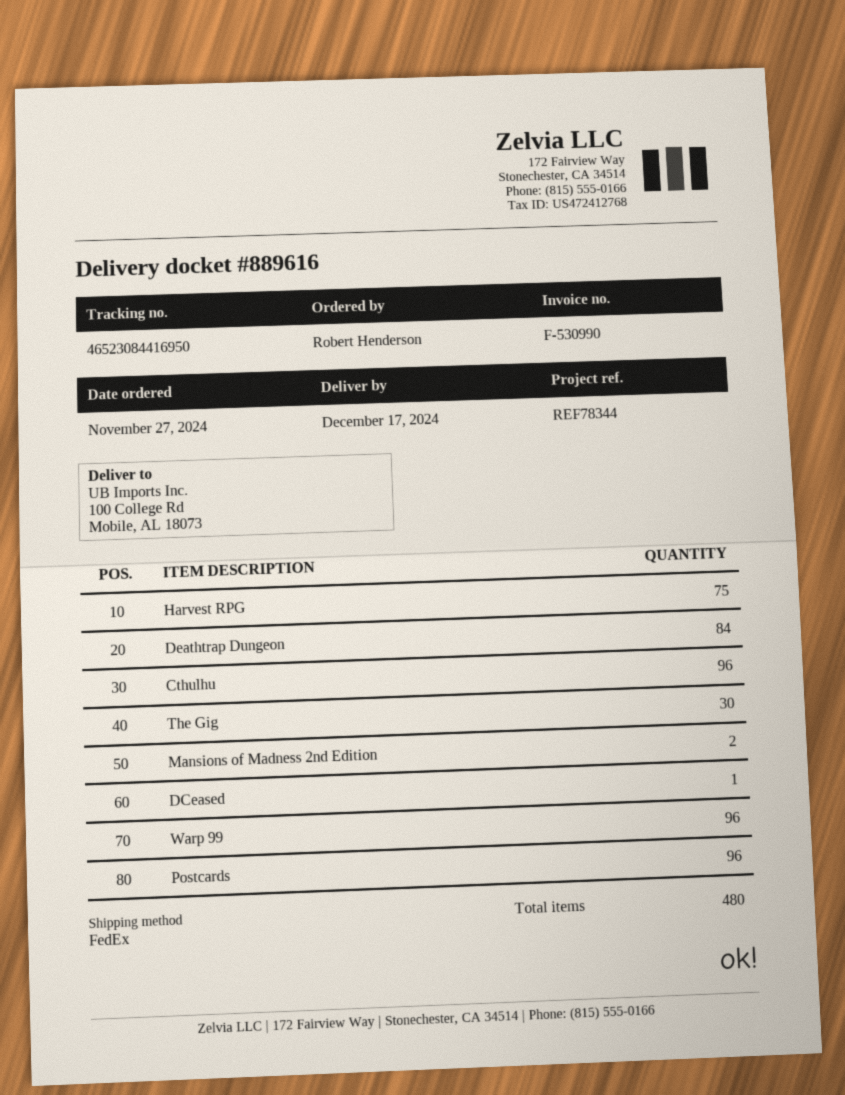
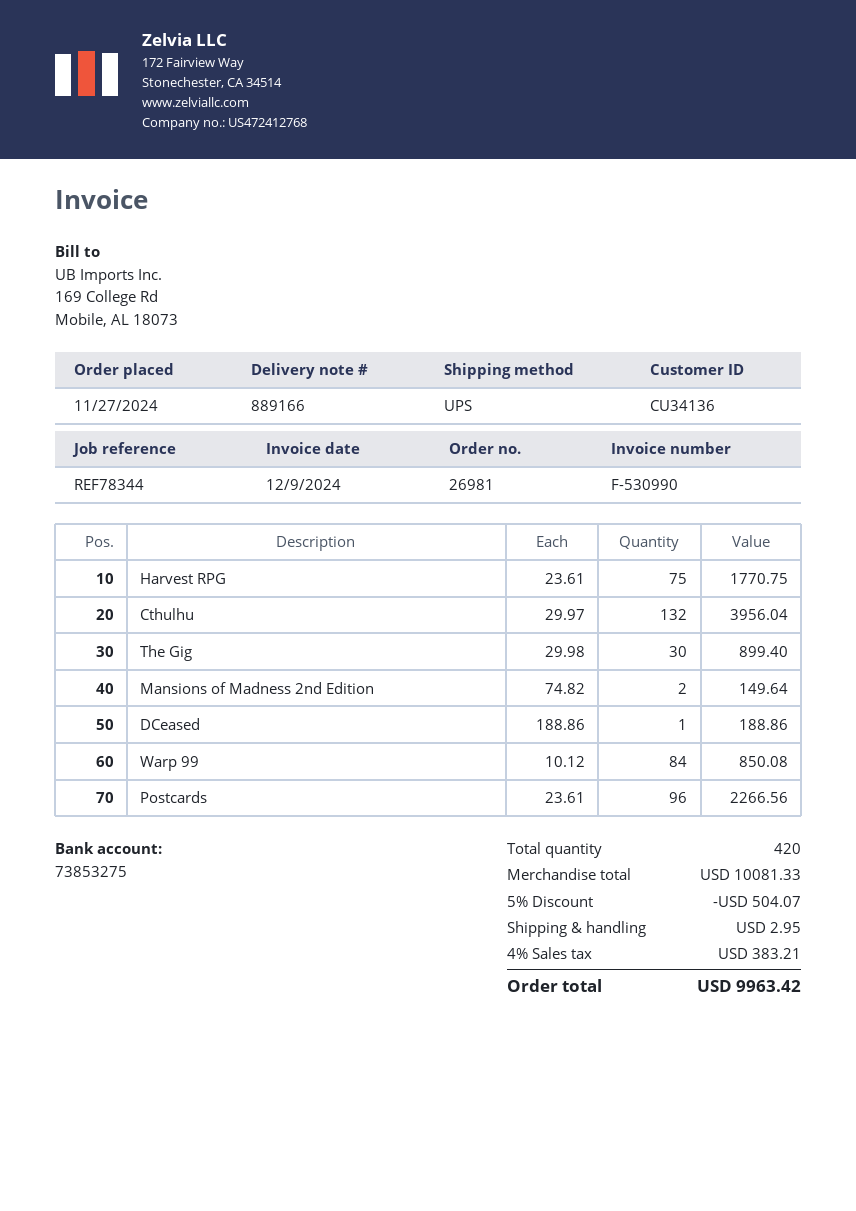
delivery note number: 889616 -> 889166
shipping method: FedEx -> UPS
Deathtrap Dungeon: 84 -> none
Cthulhu: 96 -> 132
Warp 99: 96 -> 84
total quantity: 480 -> 420

